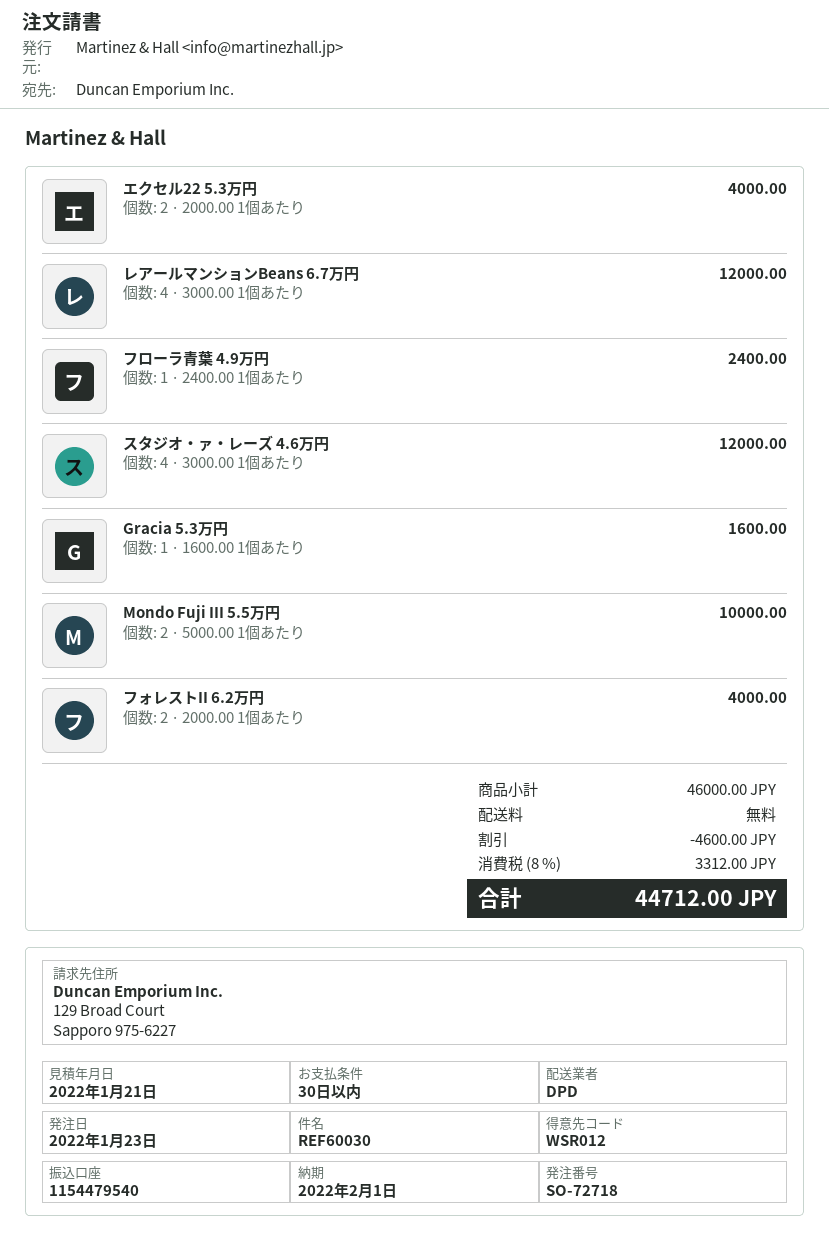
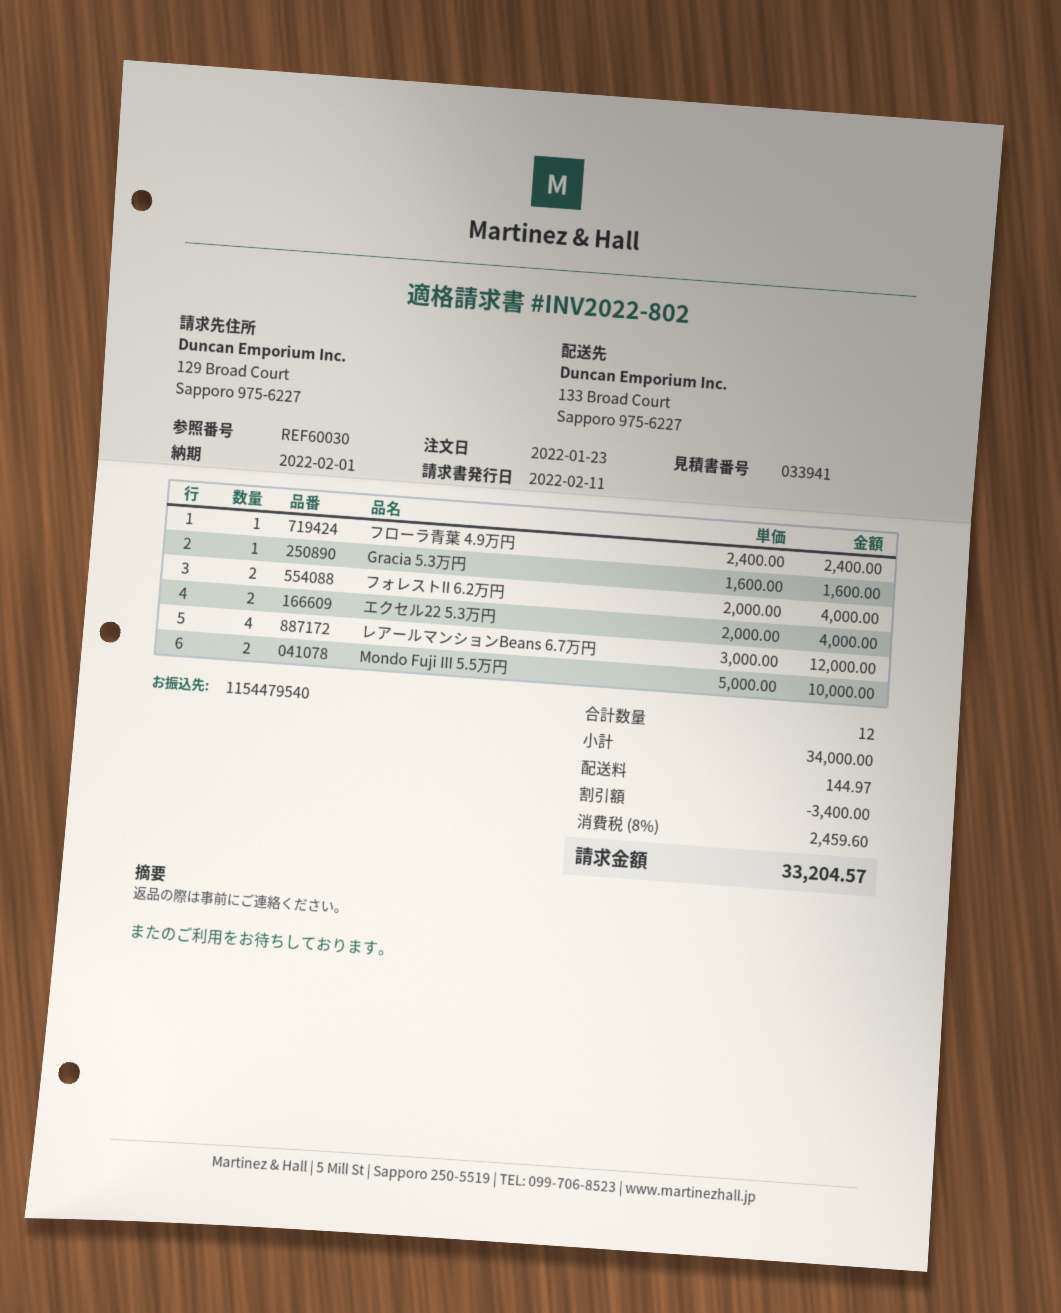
スタジオ・ァ・レーズ 4.6万円: 4 x 3000.00 = 12000.00 -> none
subtotal: 46000.00 -> 34000.00
discount: 4600.00 -> 3400.00
shipping: 0.00 -> 144.97
tax: 8% = 3312.00 -> 8% = 2459.60
total: 44712.00 -> 33204.57

